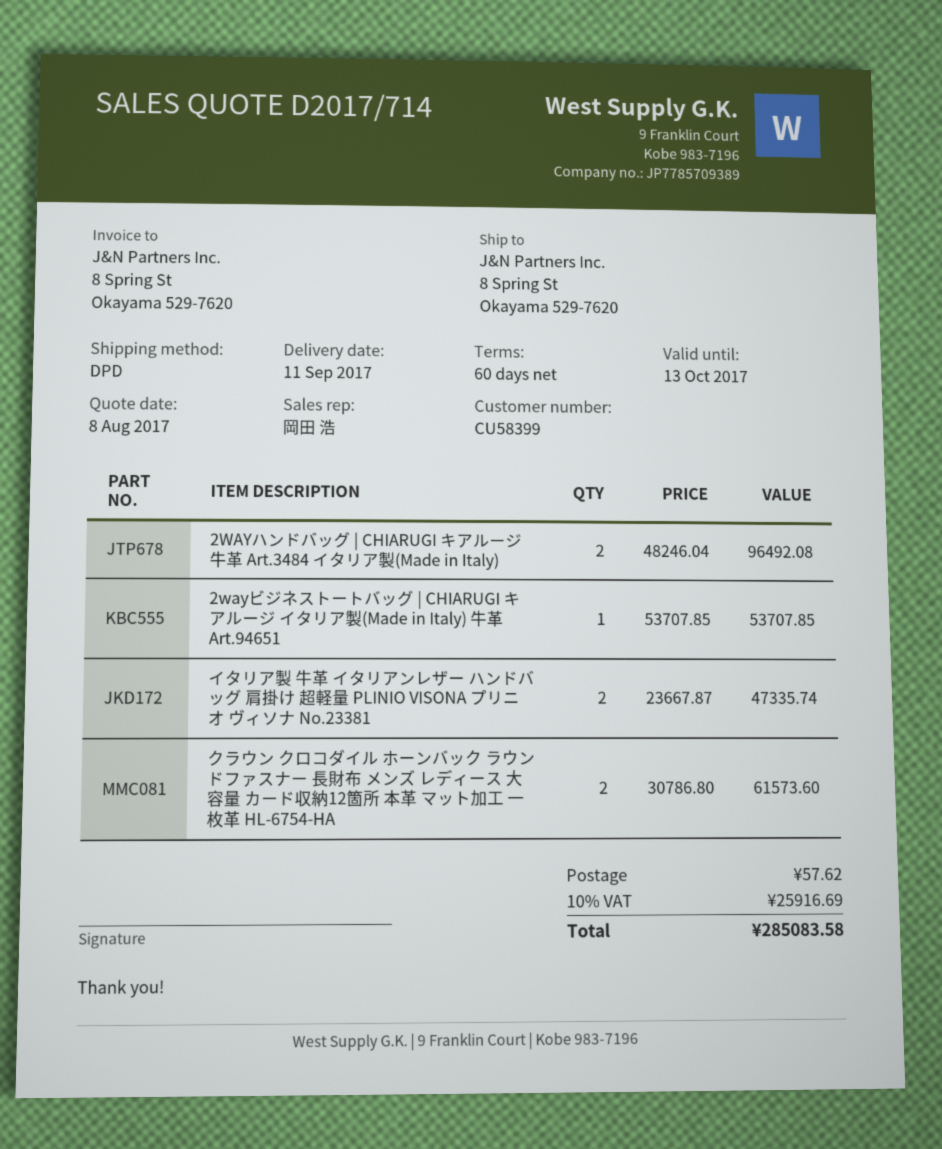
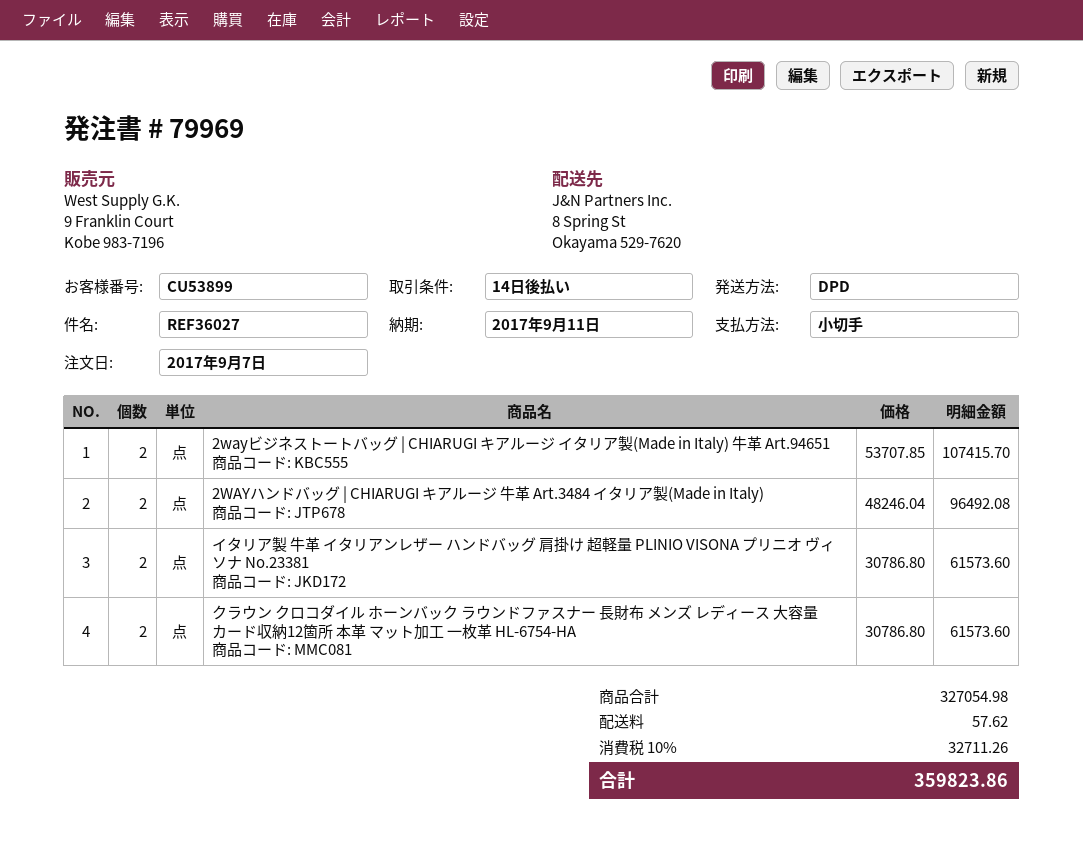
payment terms: 60 days -> 14 days
customer number: CU58399 -> CU53899
2wayビジネストートバッグ | CHIARUGI キアルージ イタリア製(Made in Italy) 牛革 Art.94651: 1 x 53707.85 = 53707.85 -> 2 x 53707.85 = 107415.70
イタリア製 牛革 イタリアンレザー ハンドバッグ 肩掛け 超軽量 PLINIO VISONA プリニオ ヴィソナ No.23381: 2 x 23667.87 = 47335.74 -> 2 x 30786.80 = 61573.60
tax: 10% = 25916.69 -> 10% = 32711.26
total: 285083.58 -> 359823.86

